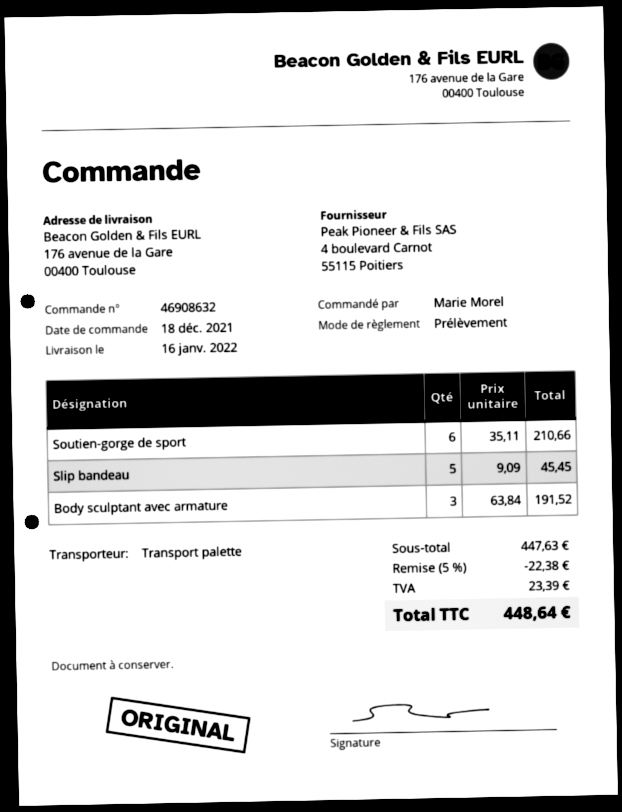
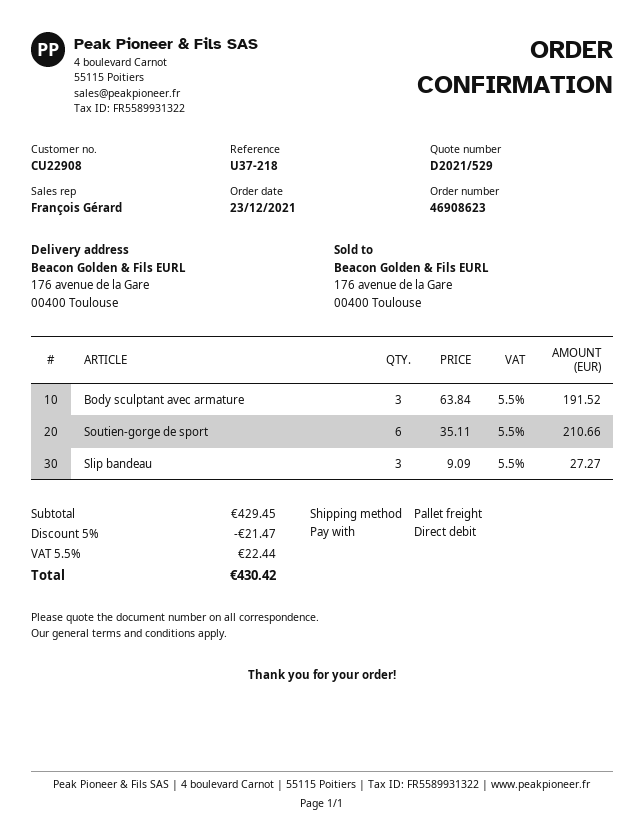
order number: 46908632 -> 46908623
order date: 2021-12-18 -> 2021-12-23
Slip bandeau: 5 x 9.09 = 45.45 -> 3 x 9.09 = 27.27
subtotal: 447.63 -> 429.45
discount: 5% = 22.38 -> 5% = 21.47
tax: 23.39 -> 22.44
total: 448.64 -> 430.42

